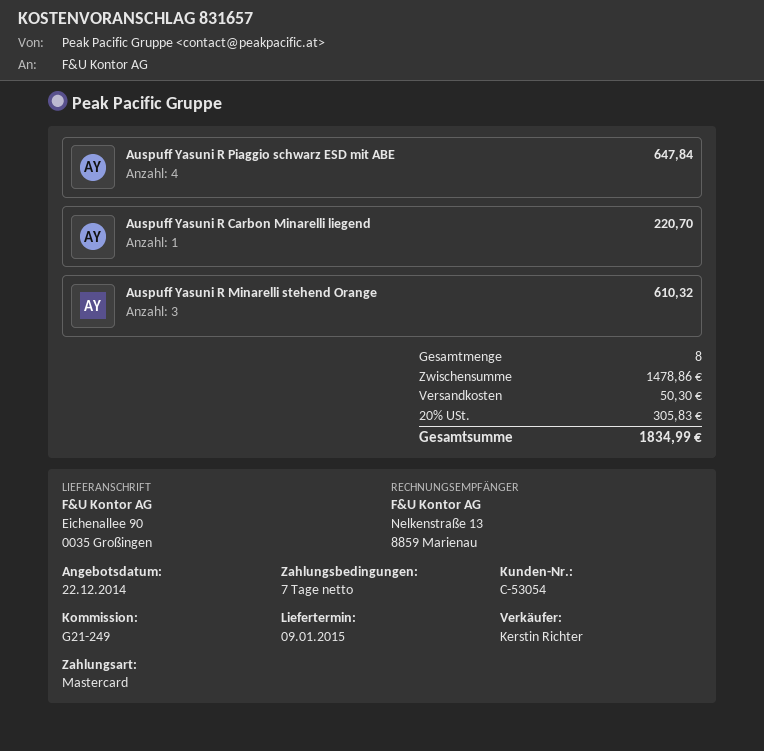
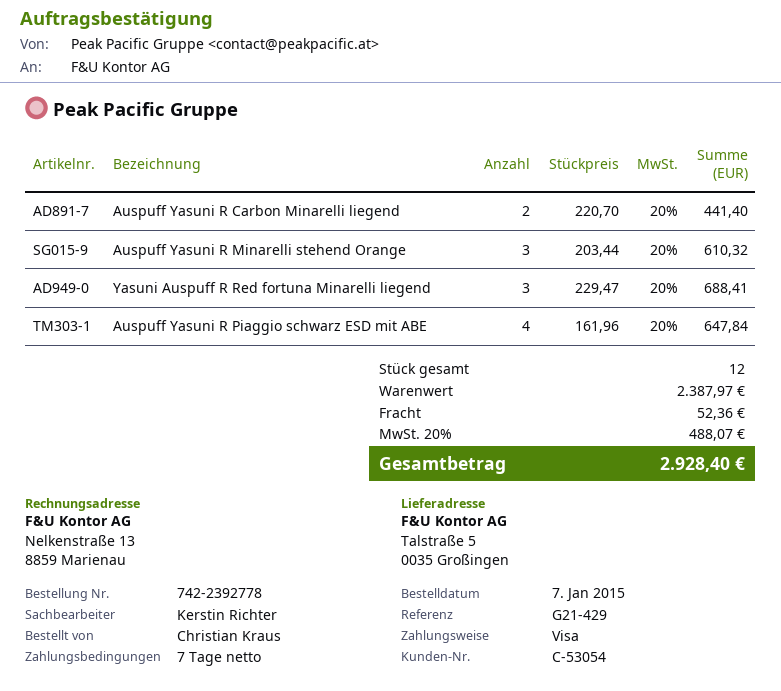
reference: G21-249 -> G21-429
payment method: Mastercard -> Visa
ship to: Eichenallee 90, 0035 Großingen -> Talstraße 5, 0035 Großingen
Auspuff Yasuni R Carbon Minarelli liegend: 1 for 220.70 -> 2 for 441.40
Yasuni Auspuff R Red fortuna Minarelli liegend: none -> 3 for 688.41
total quantity: 8 -> 12
subtotal: 1478.86 -> 2387.97
shipping: 50.30 -> 52.36
tax: 20% = 305.83 -> 20% = 488.07
total: 1834.99 -> 2928.40

